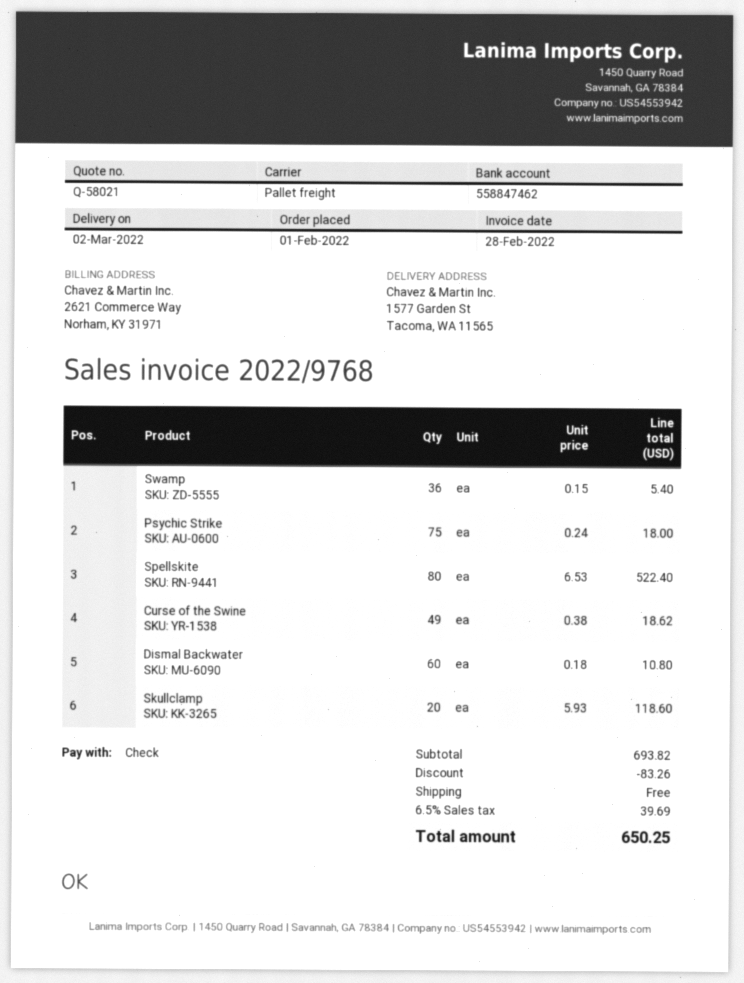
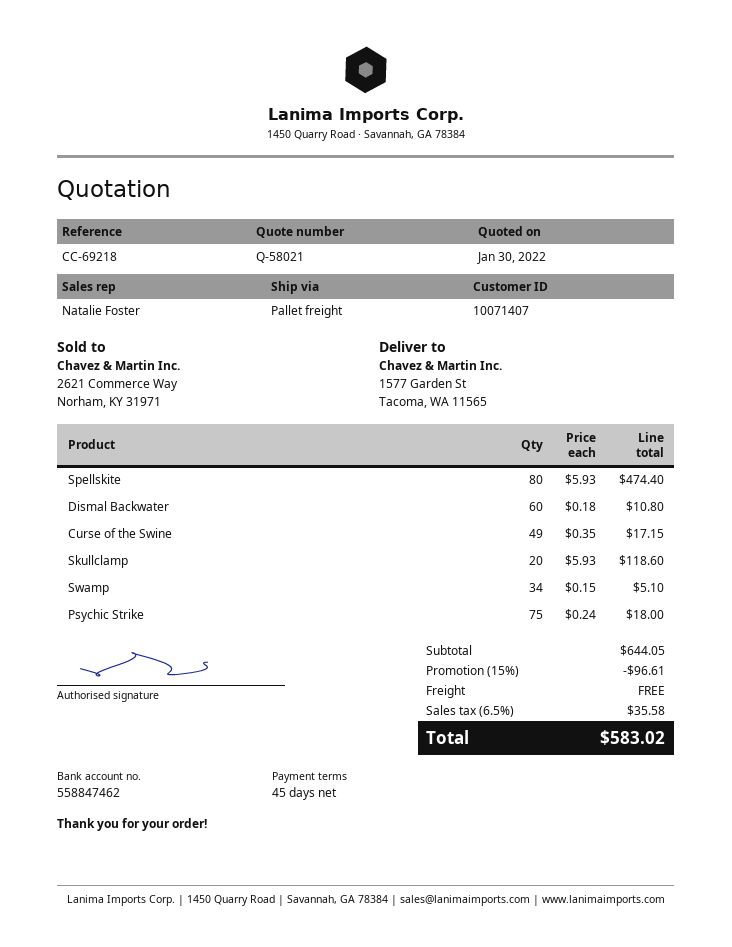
Swamp: 36 x 0.15 = 5.40 -> 34 x 0.15 = 5.10
Spellskite: 80 x 6.53 = 522.40 -> 80 x 5.93 = 474.40
Curse of the Swine: 49 x 0.38 = 18.62 -> 49 x 0.35 = 17.15
subtotal: 693.82 -> 644.05
discount: 83.26 -> 96.61
tax: 6.5% = 39.69 -> 6.5% = 35.58
total: 650.25 -> 583.02

